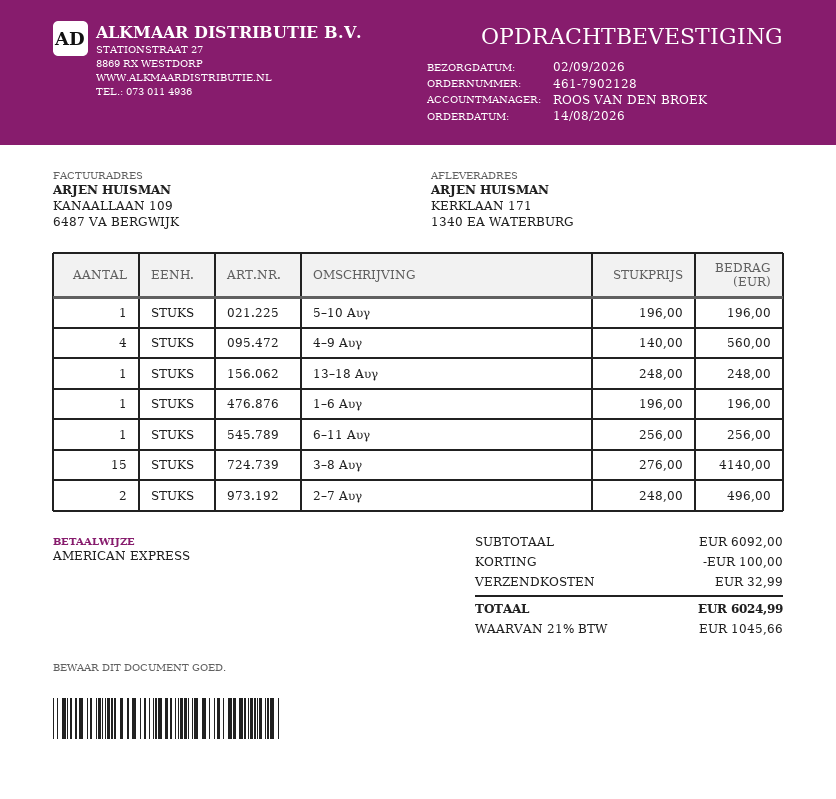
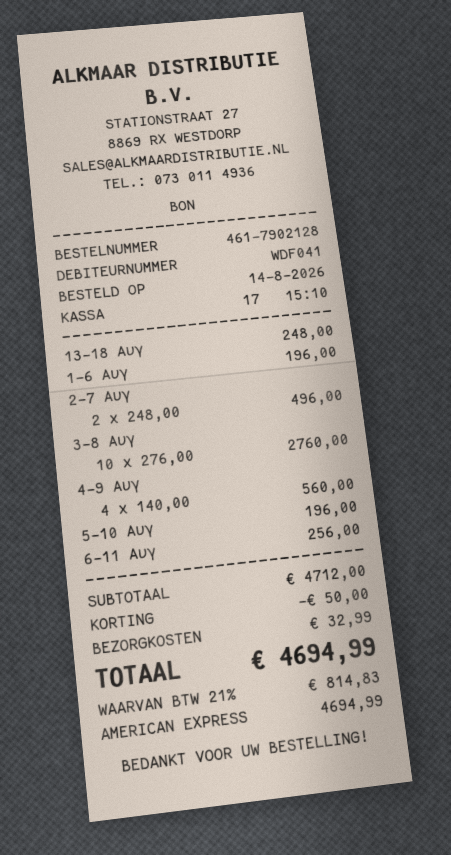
3–8 Αυγ: 15 x 276.00 = 4140.00 -> 10 x 276.00 = 2760.00
subtotal: 6092.00 -> 4712.00
discount: 100.00 -> 50.00
tax: 21% = 1045.66 -> 21% = 814.83
total: 6024.99 -> 4694.99

